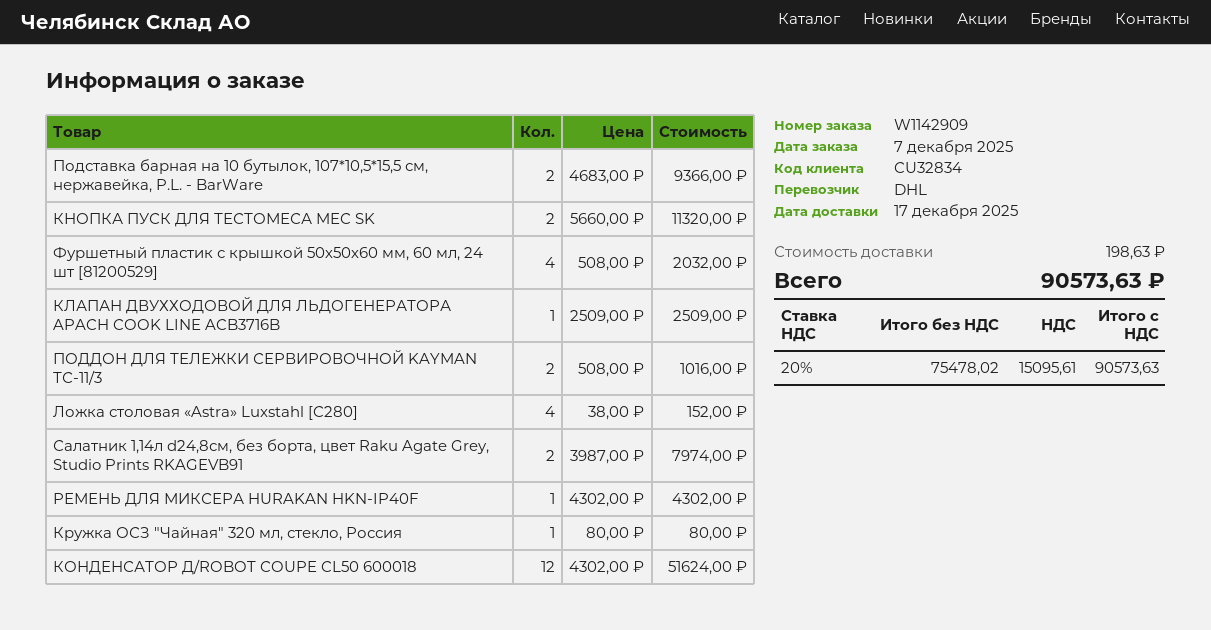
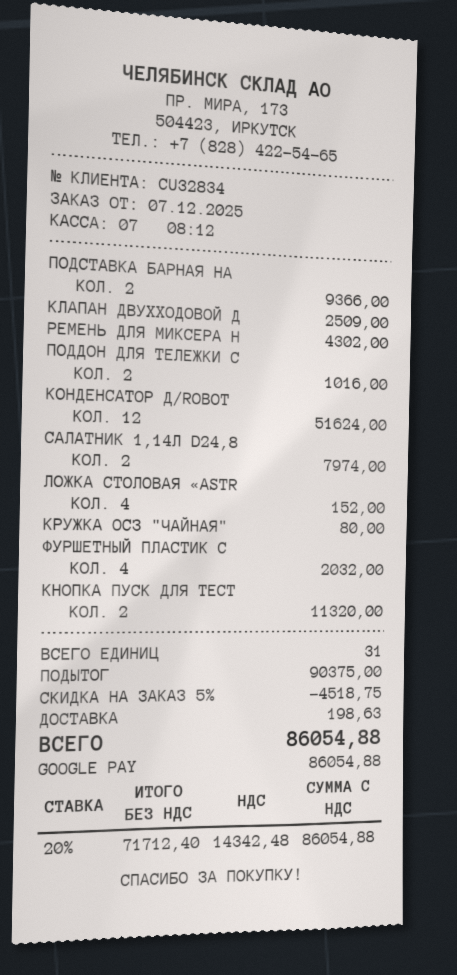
discount: none -> 5% = 4518.75
net: 75478.02 -> 71712.40
tax: 20% = 15095.61 -> 20% = 14342.48
total: 90573.63 -> 86054.88

